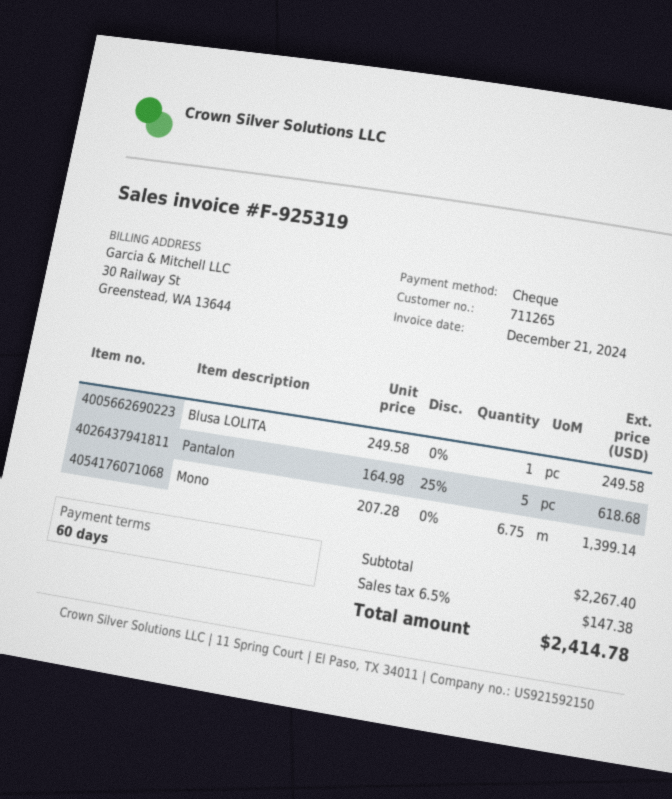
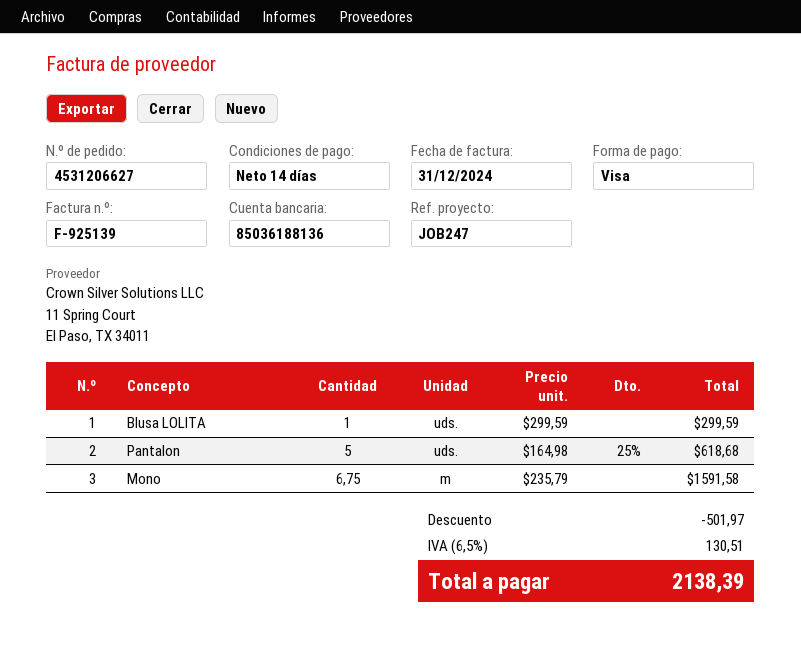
invoice number: F-925319 -> F-925139
invoice date: 2024-12-21 -> 2024-12-31
payment terms: 60 days -> 14 days
payment method: cheque -> Visa
Blusa LOLITA: 1 x 249.58 = 249.58 -> 1 x 299.59 = 299.59
Mono: 6.75 x 207.28 = 1399.14 -> 6.75 x 235.79 = 1591.58
discount: none -> 501.97
tax: 6.5% = 147.38 -> 6.5% = 130.51
total: 2414.78 -> 2138.39

